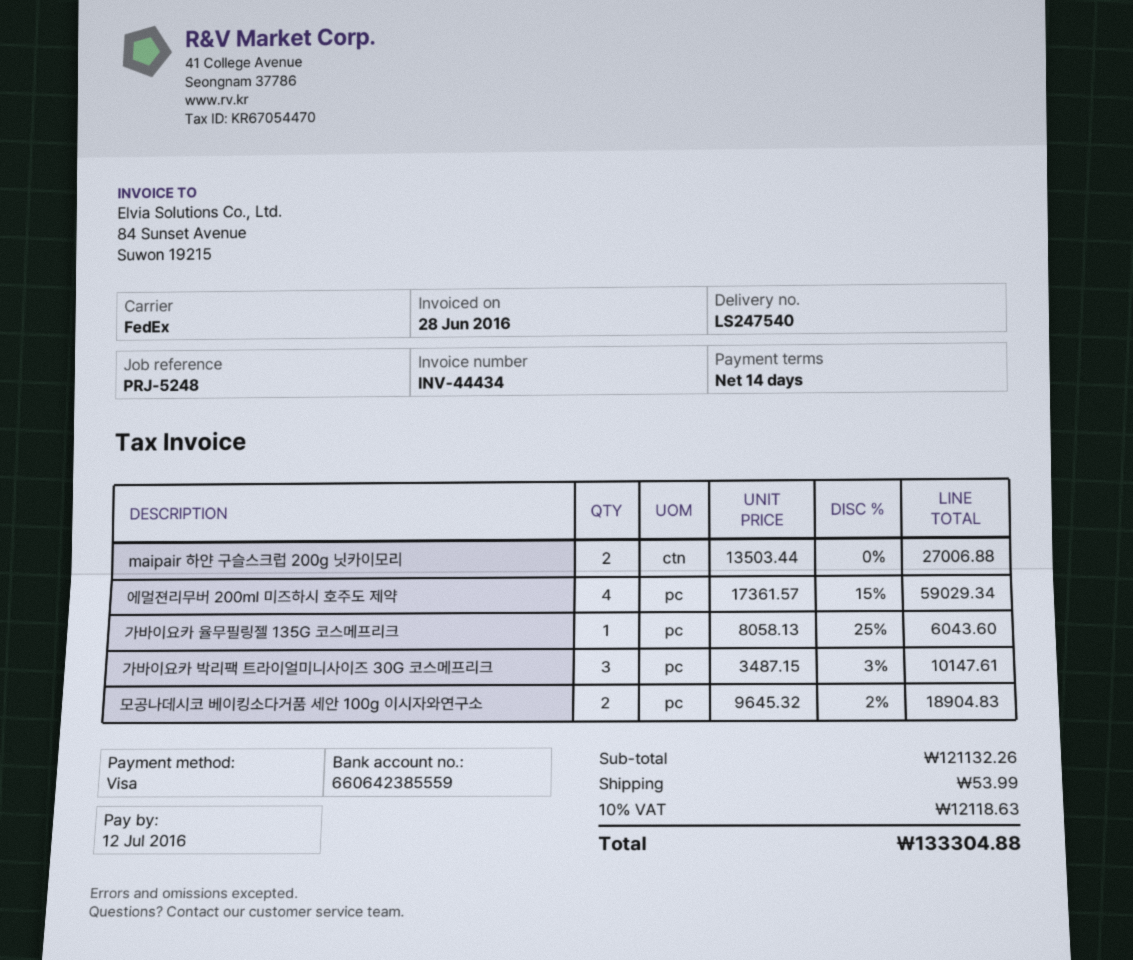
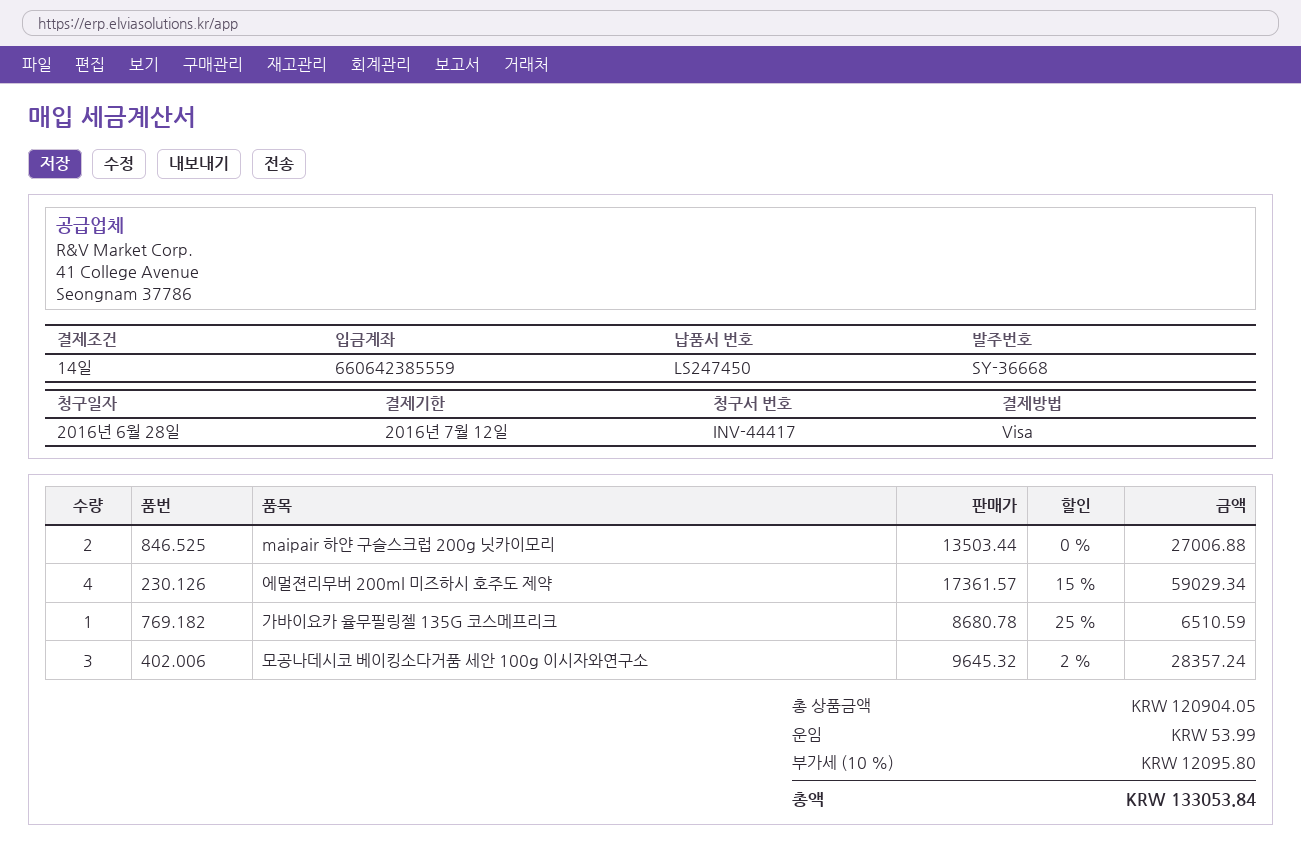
delivery note number: LS247540 -> LS247450
invoice number: INV-44434 -> INV-44417
가바이요카 율무필링젤 135G 코스메프리크: 1 x 8058.13 - 25% = 6043.60 -> 1 x 8680.78 - 25% = 6510.59
가바이요카 박리팩 트라이얼미니사이즈 30G 코스메프리크: 3 x 3487.15 - 3% = 10147.61 -> none
모공나데시코 베이킹소다거품 세안 100g 이시자와연구소: 2 x 9645.32 - 2% = 18904.83 -> 3 x 9645.32 - 2% = 28357.24
subtotal: 121132.26 -> 120904.05
tax: 10% = 12118.63 -> 10% = 12095.80
total: 133304.88 -> 133053.84

